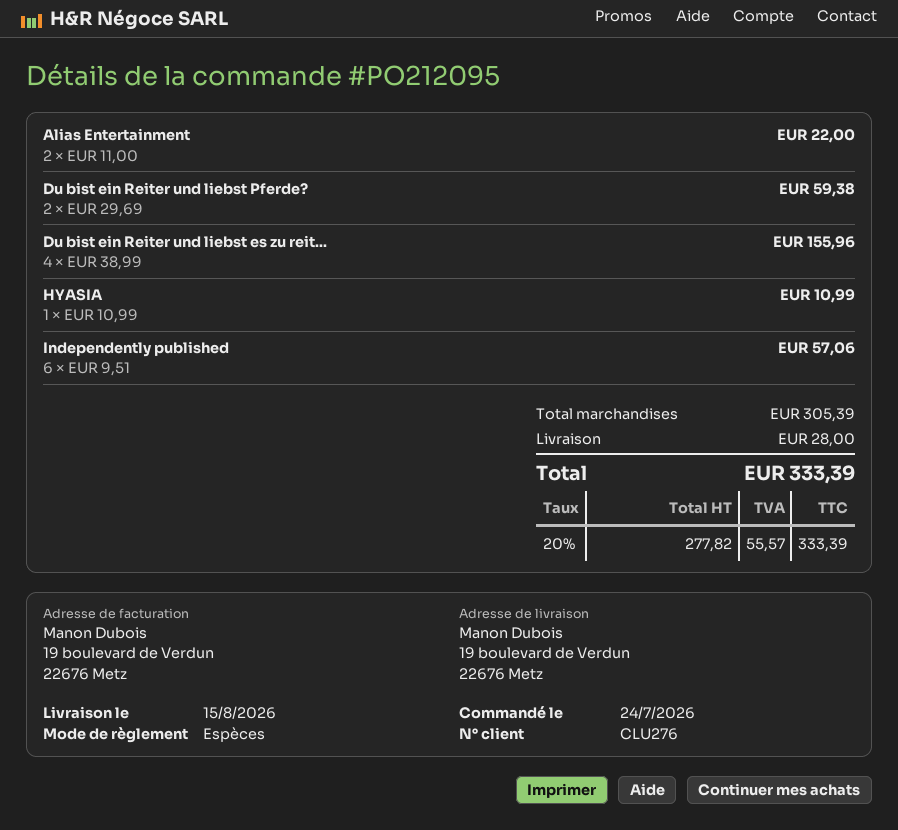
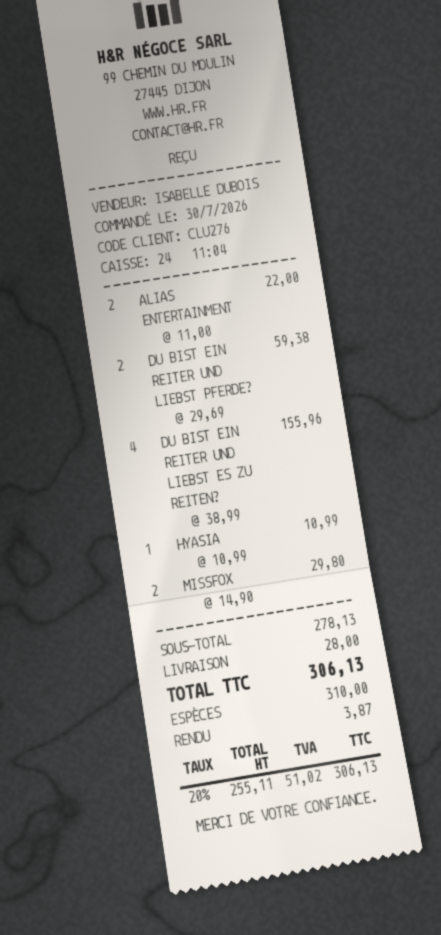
order date: 2026-07-24 -> 2026-07-30
Independently published: 6 x 9.51 = 57.06 -> none
MISSFOX: none -> 2 x 14.90 = 29.80
subtotal: 305.39 -> 278.13
net: 277.82 -> 255.11
tax: 20% = 55.57 -> 20% = 51.02
total: 333.39 -> 306.13

